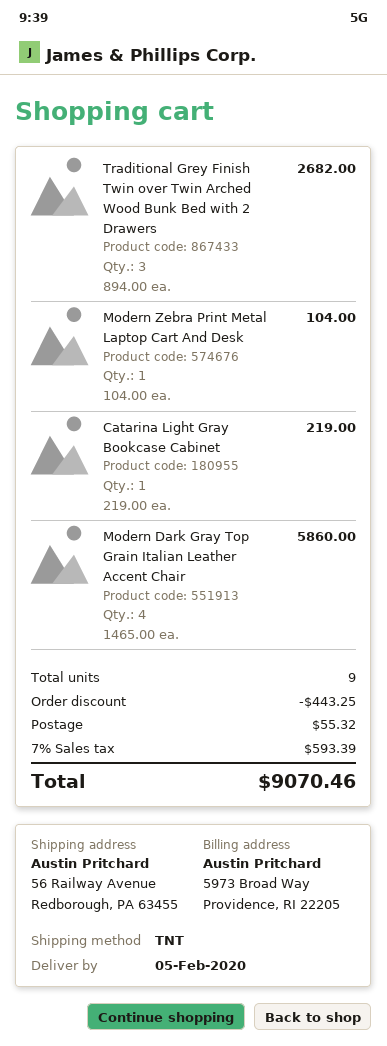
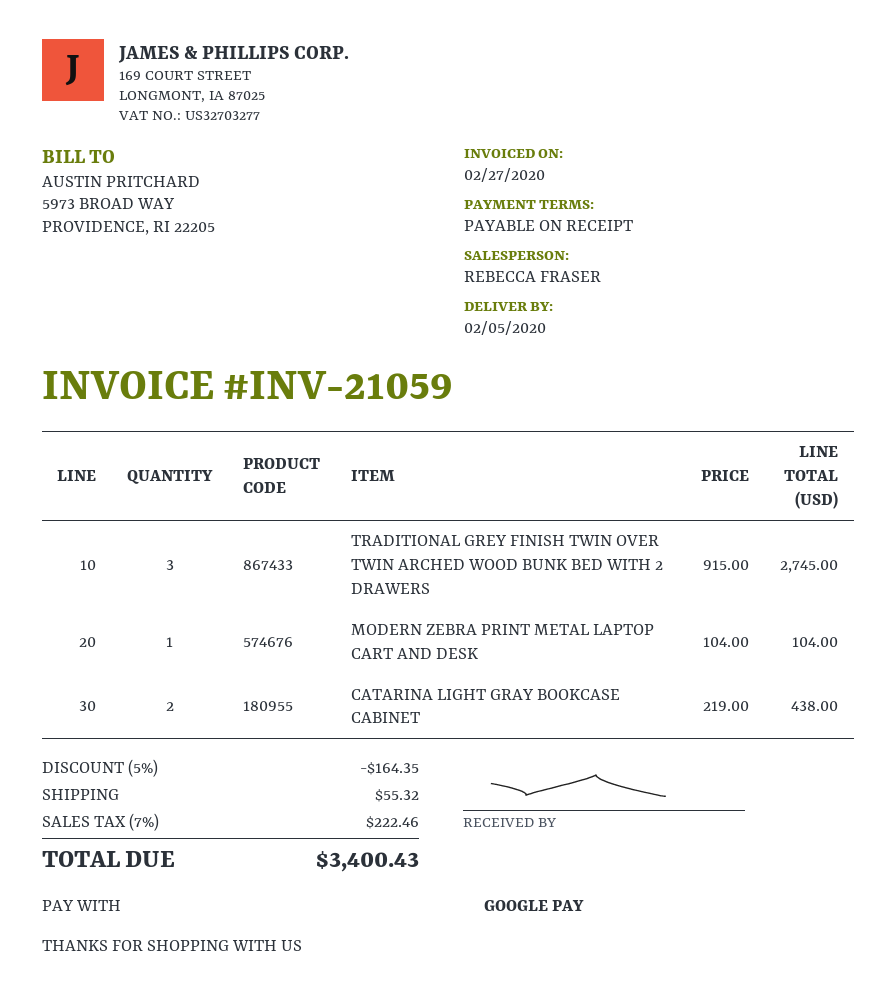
Traditional Grey Finish Twin over Twin Arched Wood Bunk Bed with 2 Drawers: 3 x 894.00 = 2682.00 -> 3 x 915.00 = 2745.00
Catarina Light Gray Bookcase Cabinet: 1 x 219.00 = 219.00 -> 2 x 219.00 = 438.00
Modern Dark Gray Top Grain Italian Leather Accent Chair: 4 x 1465.00 = 5860.00 -> none
discount: 443.25 -> 164.35
tax: 7% = 593.39 -> 7% = 222.46
total: 9070.46 -> 3400.43

